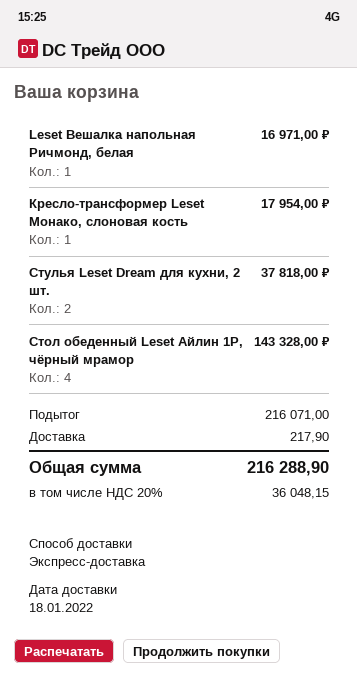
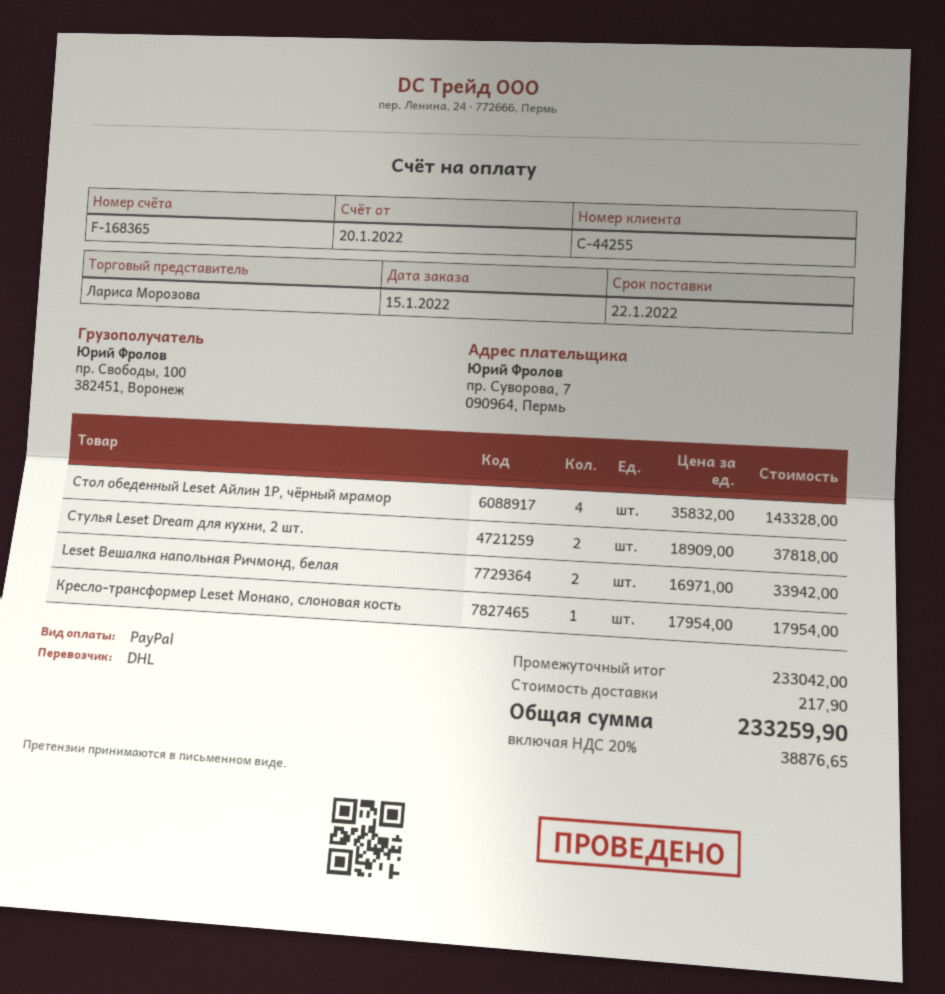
delivery date: 2022-01-18 -> 2022-01-22
shipping method: express -> DHL
Leset Вешалка напольная Ричмонд, белая: 1 for 16971.00 -> 2 for 33942.00
subtotal: 216071.00 -> 233042.00
tax: 20% = 36048.15 -> 20% = 38876.65
total: 216288.90 -> 233259.90

